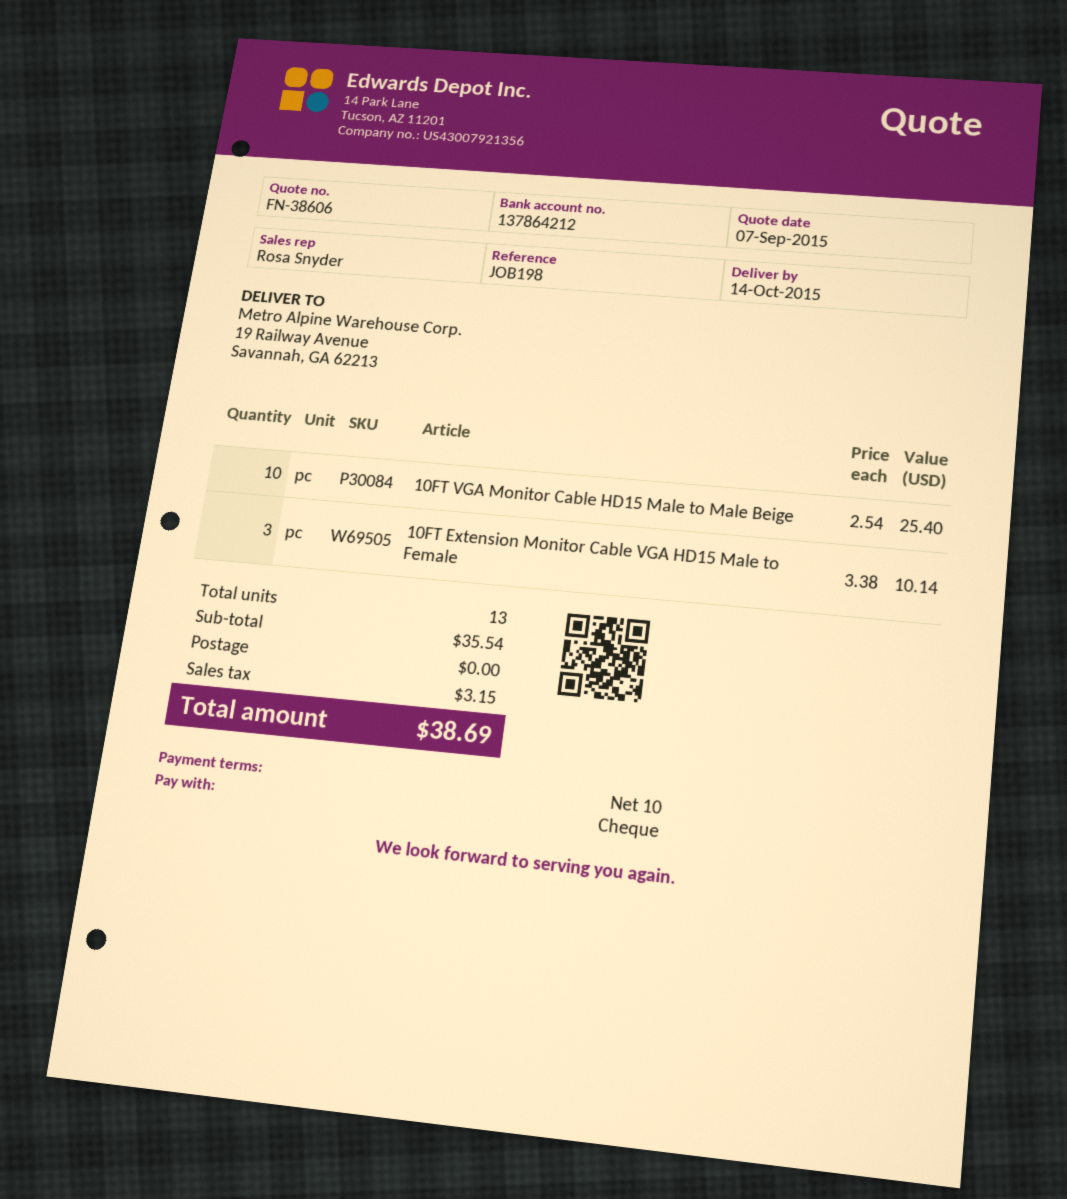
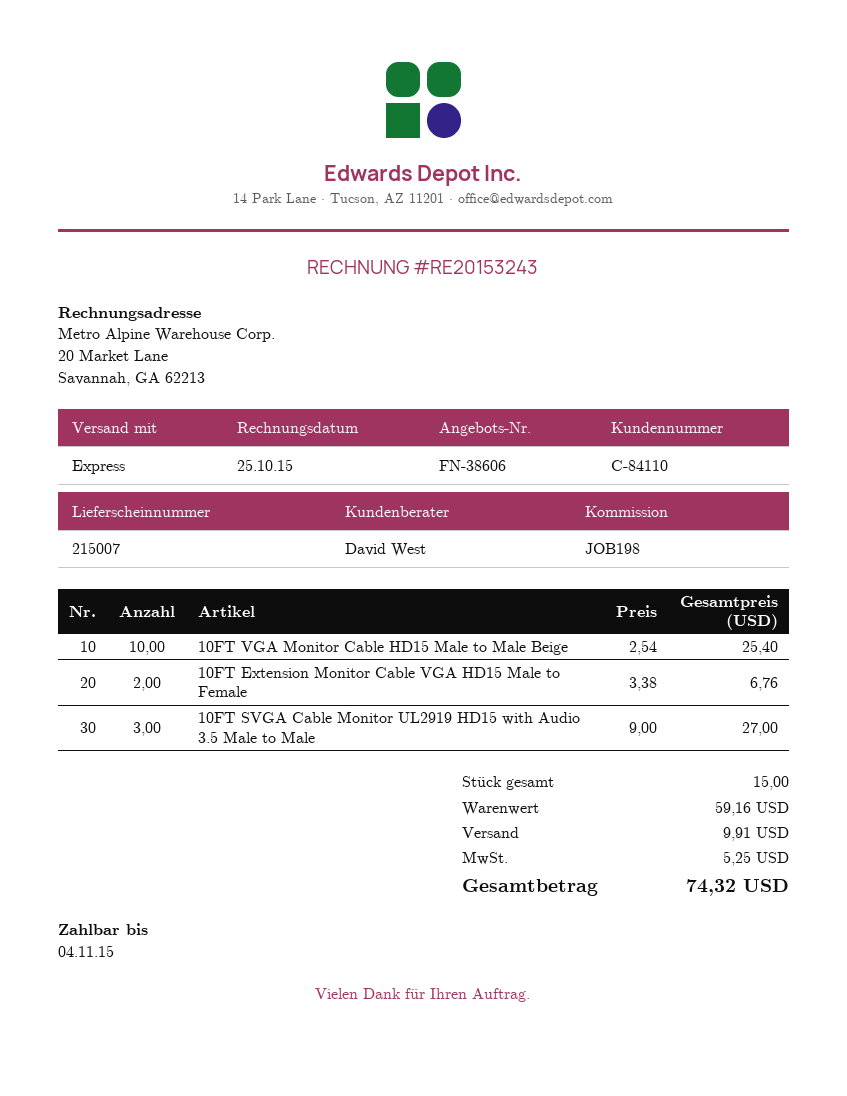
sales rep: Rosa Snyder -> David West
10FT Extension Monitor Cable VGA HD15 Male to Female: 3 x 3.38 = 10.14 -> 2 x 3.38 = 6.76
10FT SVGA Cable Monitor UL2919 HD15 with Audio 3.5 Male to Male: none -> 3 x 9.00 = 27.00
total quantity: 13 -> 15
subtotal: 35.54 -> 59.16
shipping: 0.00 -> 9.91
tax: 3.15 -> 5.25
total: 38.69 -> 74.32

